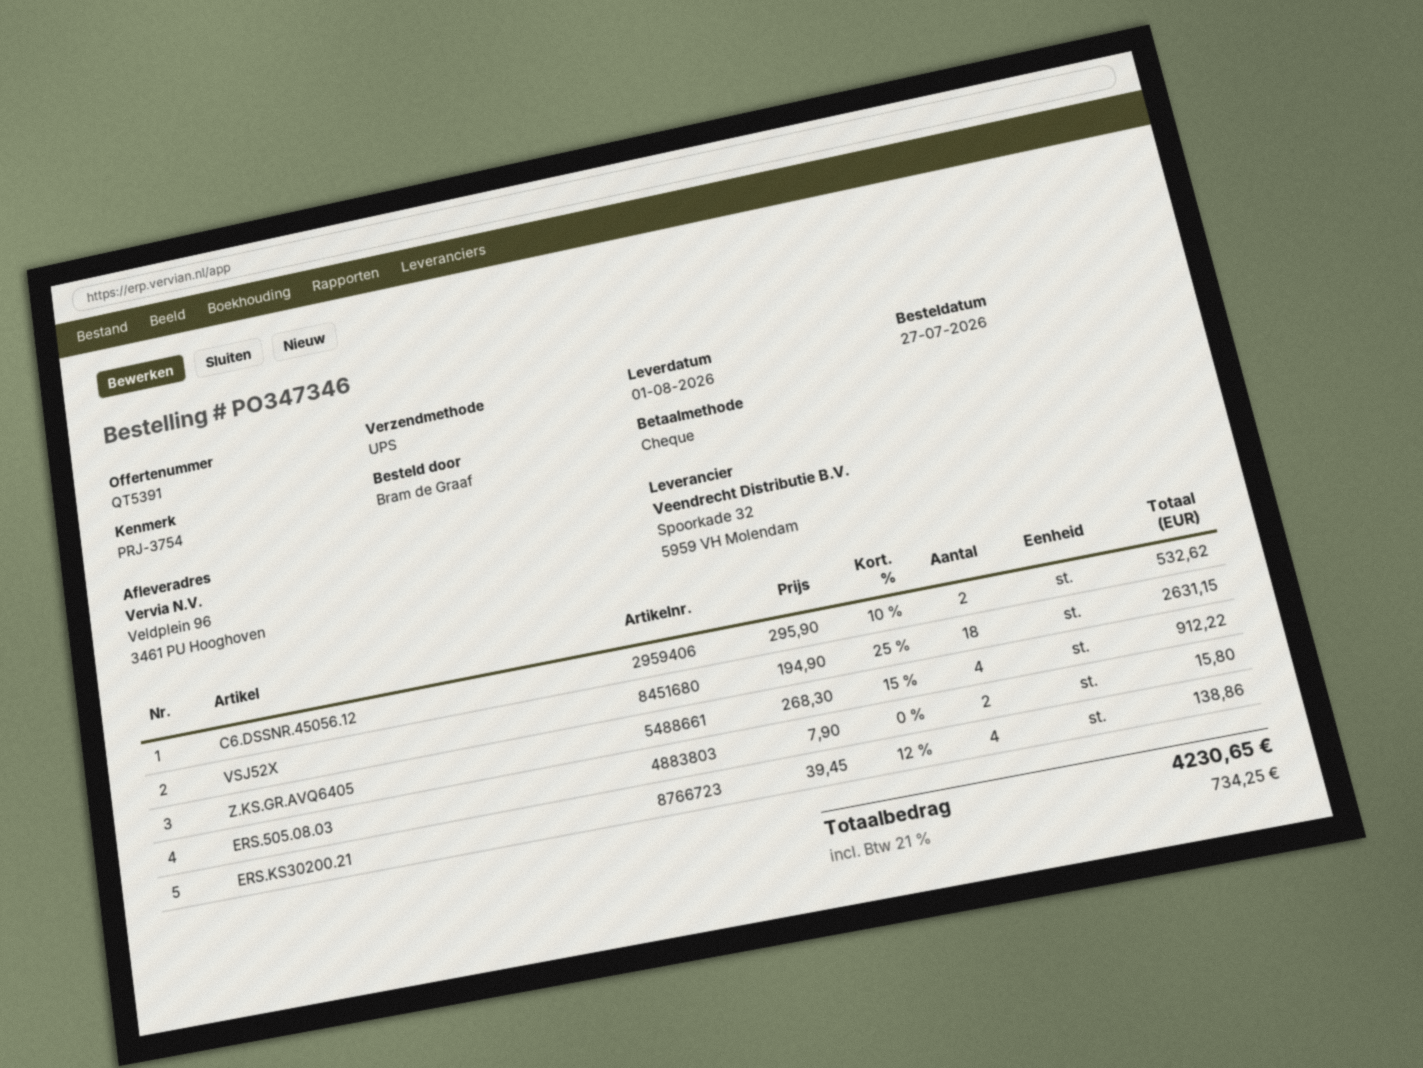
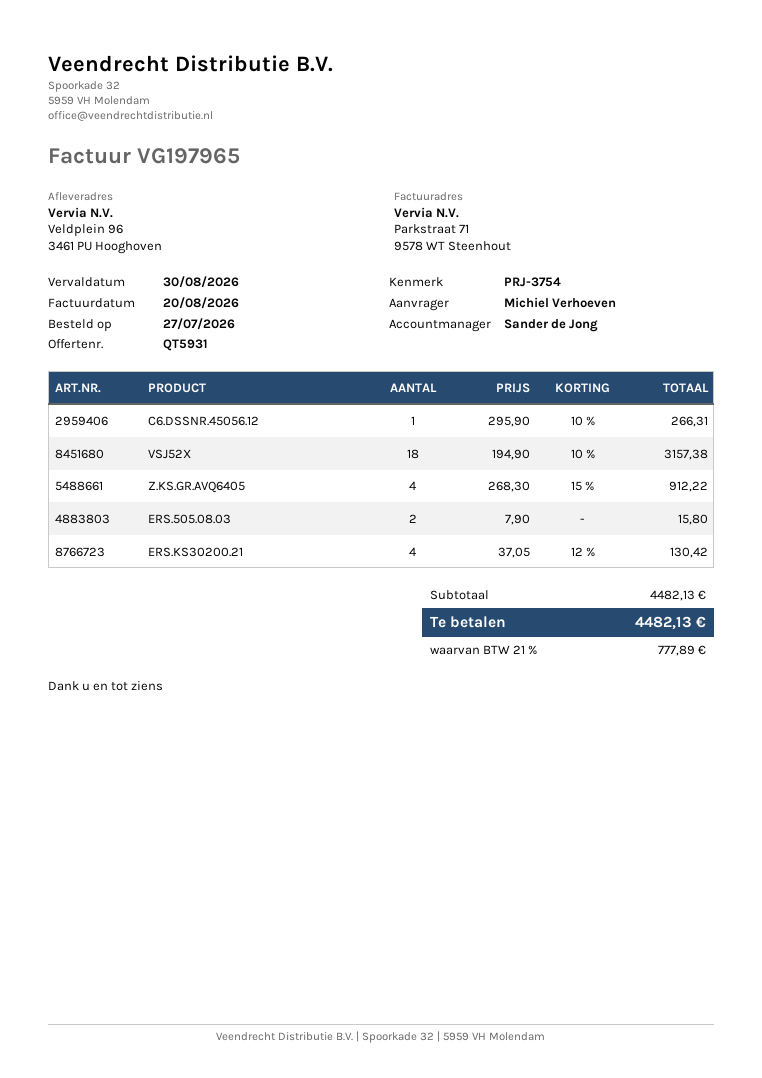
quote number: QT5391 -> QT5931
ordered by: Bram de Graaf -> Michiel Verhoeven
C6.DSSNR.45056.12: 2 x 295.90 - 10% = 532.62 -> 1 x 295.90 - 10% = 266.31
VSJ52X: 18 x 194.90 - 25% = 2631.15 -> 18 x 194.90 - 10% = 3157.38
ERS.KS30200.21: 4 x 39.45 - 12% = 138.86 -> 4 x 37.05 - 12% = 130.42
tax: 21% = 734.25 -> 21% = 777.89
total: 4230.65 -> 4482.13

